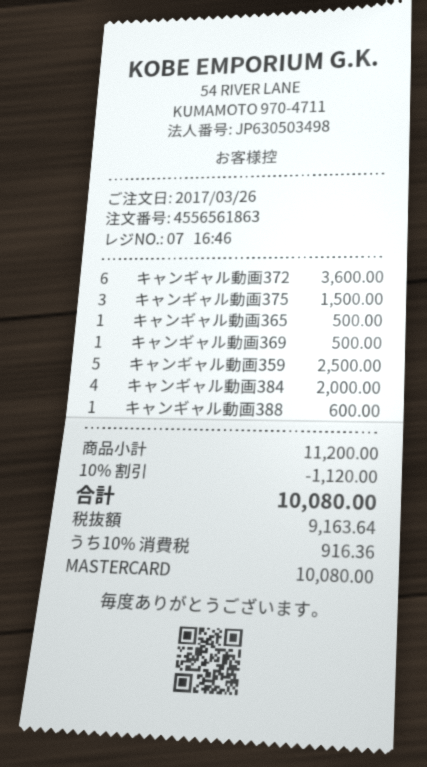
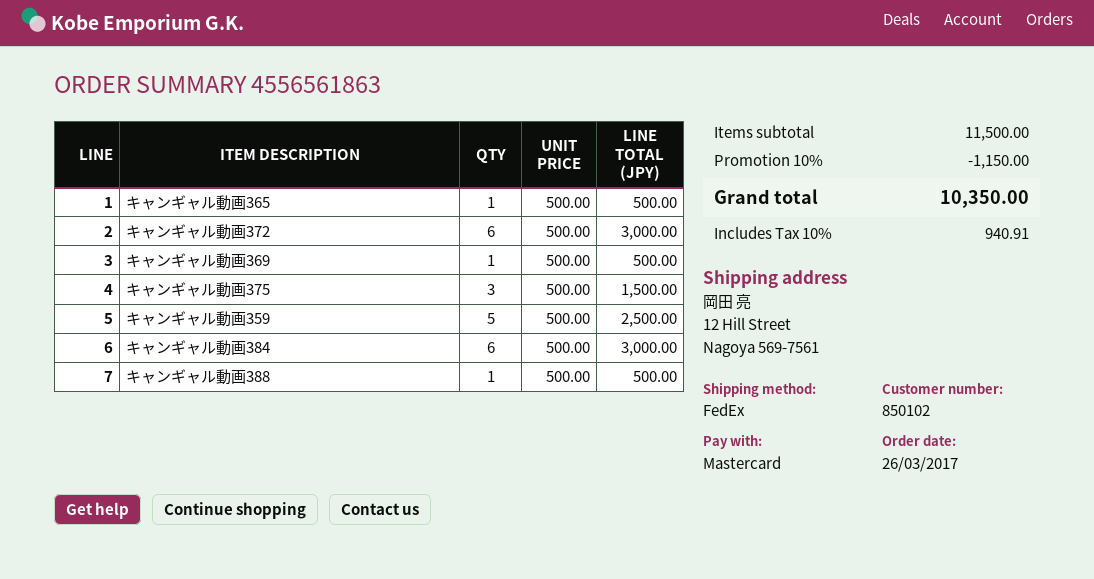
キャンギャル動画372: 6 for 3600.00 -> 6 for 3000.00
キャンギャル動画384: 4 for 2000.00 -> 6 for 3000.00
キャンギャル動画388: 1 for 600.00 -> 1 for 500.00
subtotal: 11200.00 -> 11500.00
discount: 10% = 1120.00 -> 10% = 1150.00
tax: 10% = 916.36 -> 10% = 940.91
total: 10080.00 -> 10350.00

